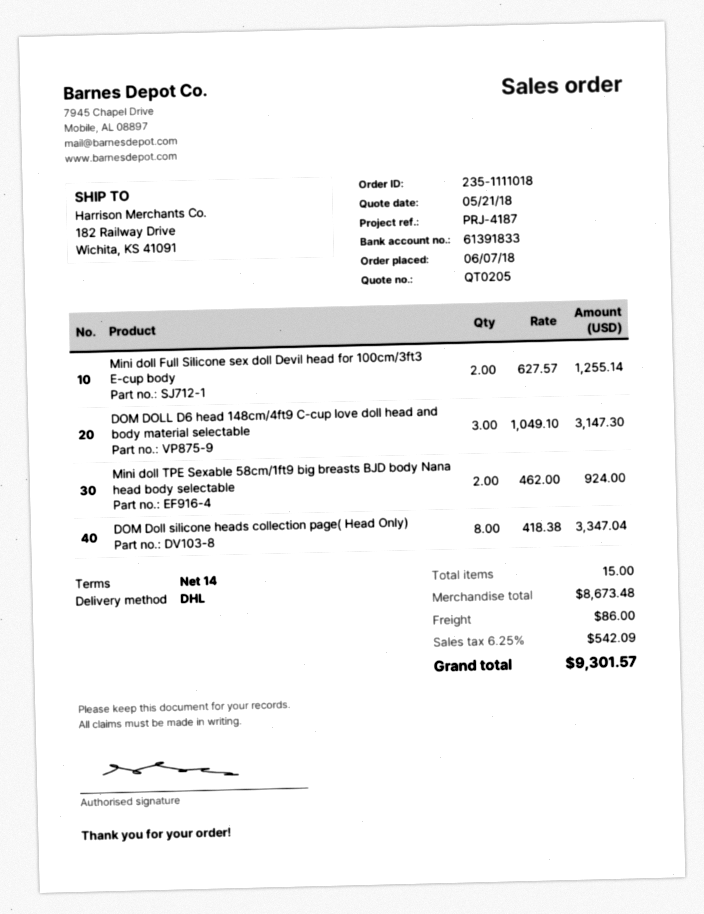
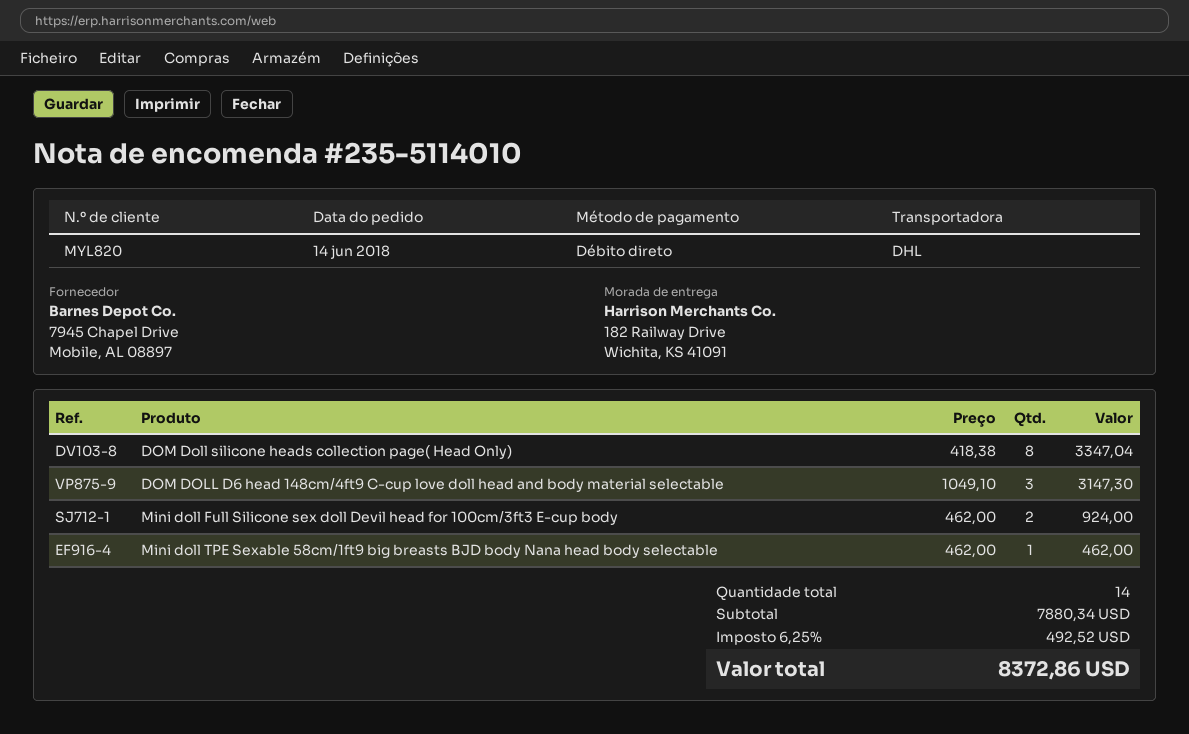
order number: 235-1111018 -> 235-5114010
order date: 2018-06-07 -> 2018-06-14
Mini doll Full Silicone sex doll Devil head for 100cm/3ft3 E-cup body: 2 x 627.57 = 1255.14 -> 2 x 462.00 = 924.00
Mini doll TPE Sexable 58cm/1ft9 big breasts BJD body Nana head body selectable: 2 x 462.00 = 924.00 -> 1 x 462.00 = 462.00
total quantity: 15 -> 14
subtotal: 8673.48 -> 7880.34
shipping: 86.00 -> none
tax: 6.25% = 542.09 -> 6.25% = 492.52
total: 9301.57 -> 8372.86

